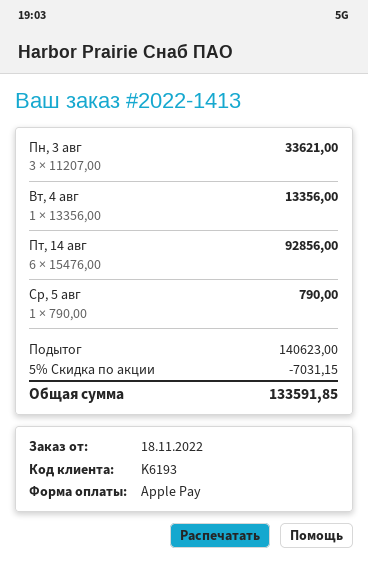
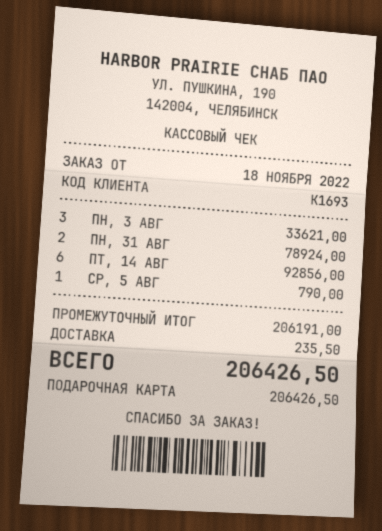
customer number: K6193 -> K1693
payment method: Apple Pay -> gift card
Вт, 4 авг: 1 for 13356.00 -> none
ПН, 31 АВГ: none -> 2 for 78924.00
subtotal: 140623.00 -> 206191.00
discount: 5% = 7031.15 -> none
shipping: none -> 235.50
total: 133591.85 -> 206426.50

